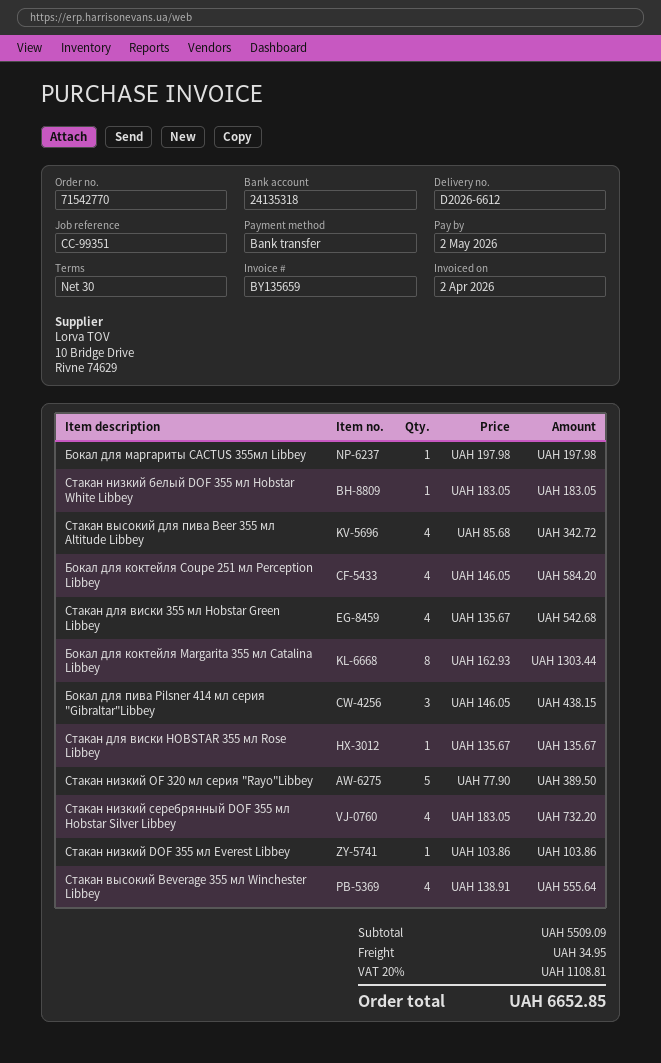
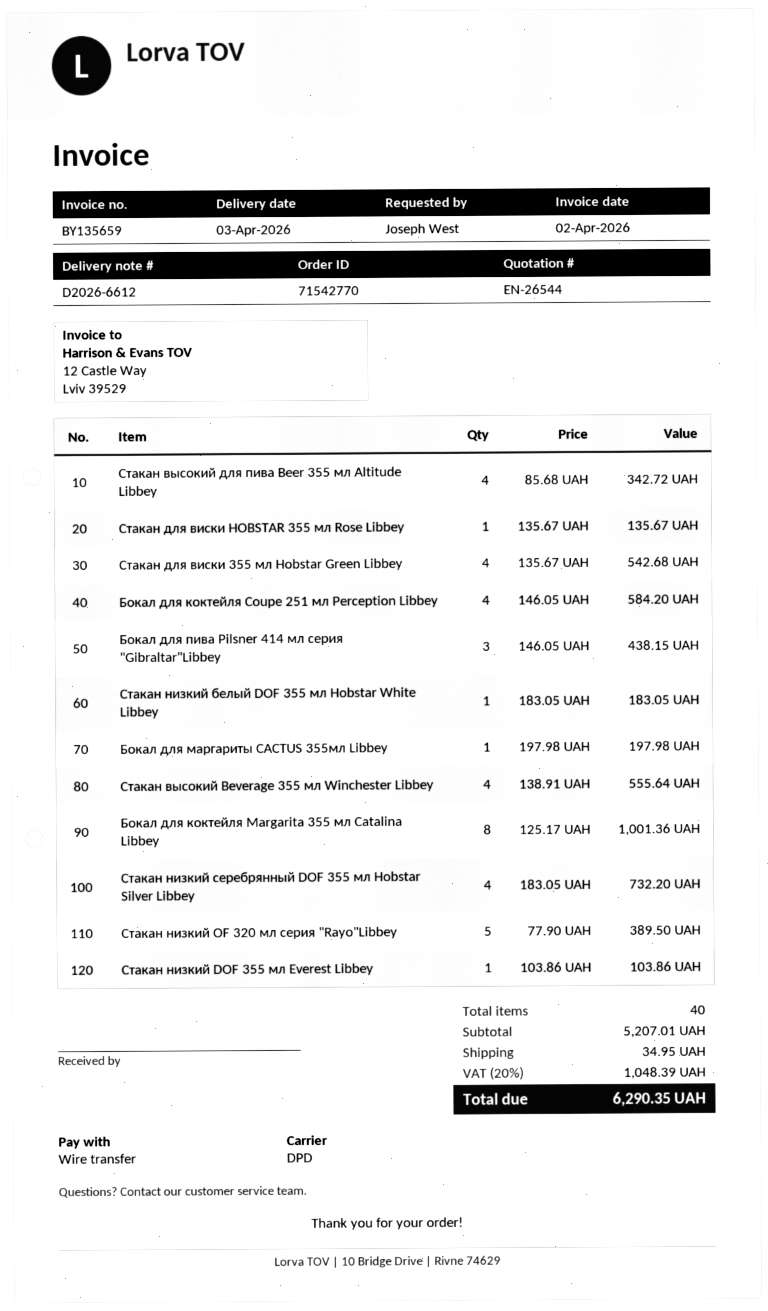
Бокал для коктейля Margarita 355 мл Catalina Libbey: 8 x 162.93 = 1303.44 -> 8 x 125.17 = 1001.36
subtotal: 5509.09 -> 5207.01
tax: 20% = 1108.81 -> 20% = 1048.39
total: 6652.85 -> 6290.35

